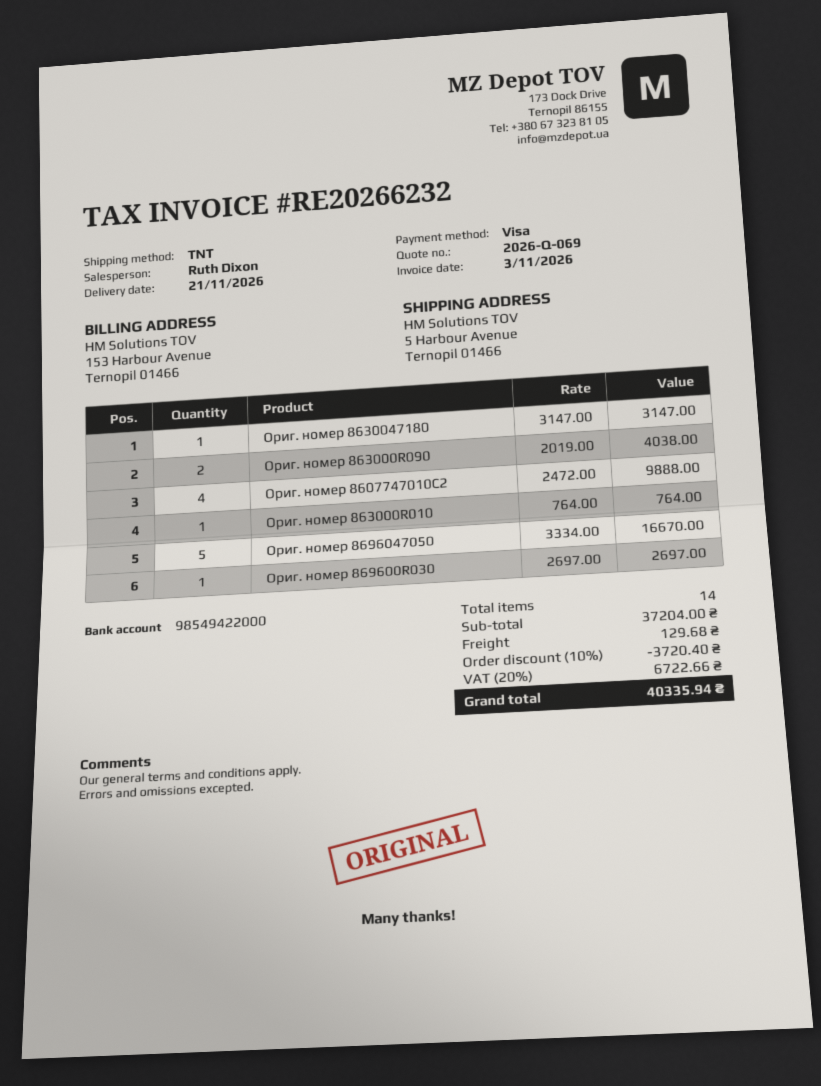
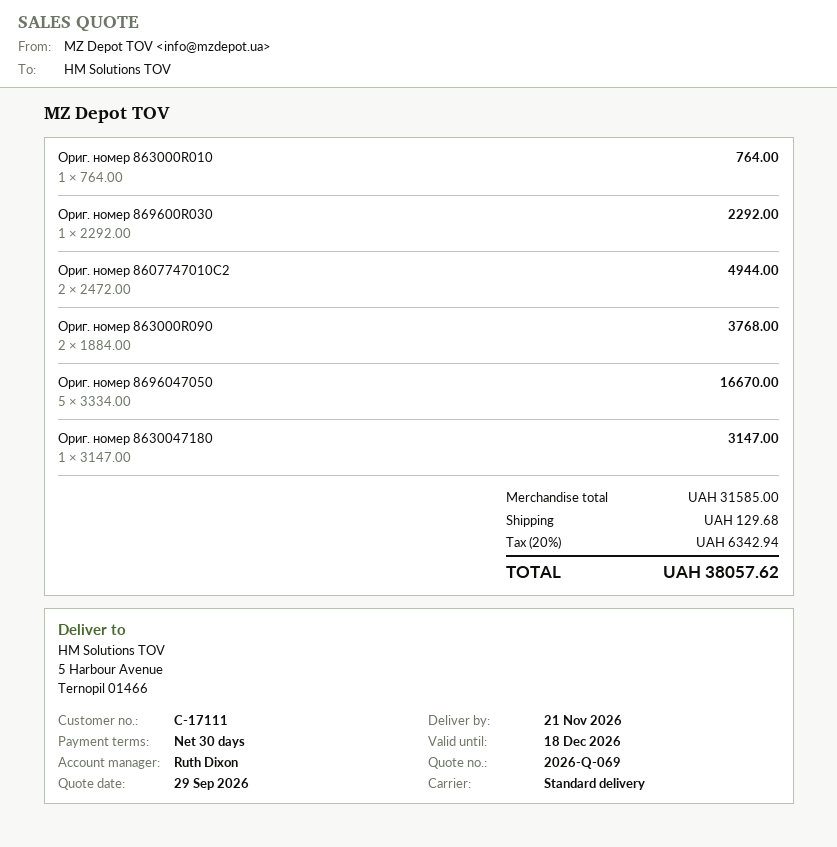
shipping method: TNT -> standard
Ориг. номер 863000R090: 2 x 2019.00 = 4038.00 -> 2 x 1884.00 = 3768.00
Ориг. номер 8607747010C2: 4 x 2472.00 = 9888.00 -> 2 x 2472.00 = 4944.00
Ориг. номер 869600R030: 1 x 2697.00 = 2697.00 -> 1 x 2292.00 = 2292.00
subtotal: 37204.00 -> 31585.00
discount: 10% = 3720.40 -> none
tax: 20% = 6722.66 -> 20% = 6342.94
total: 40335.94 -> 38057.62

